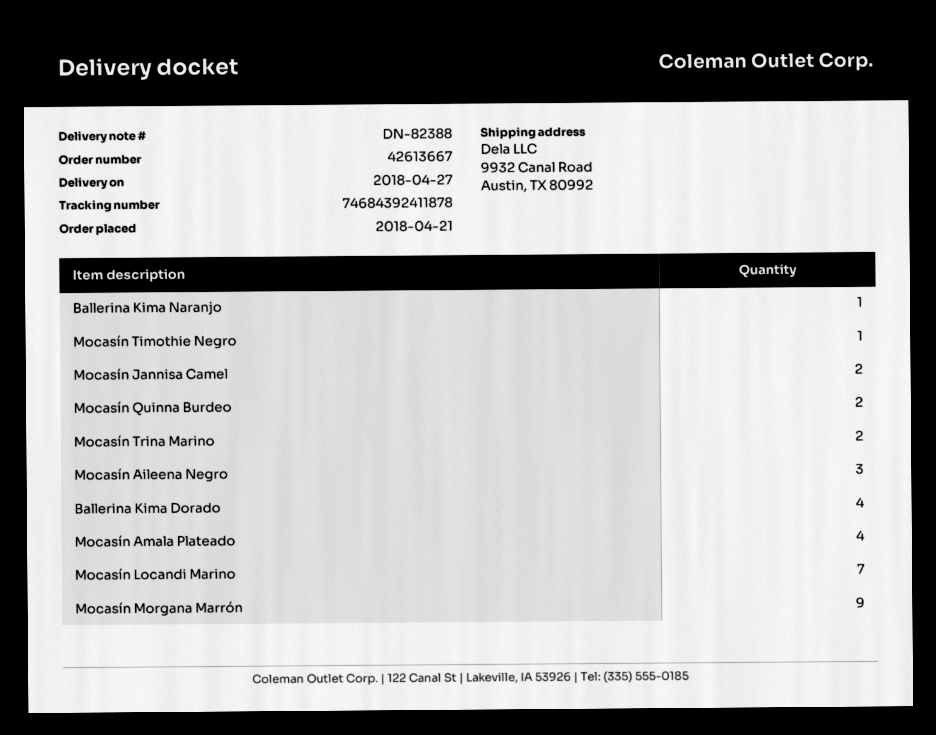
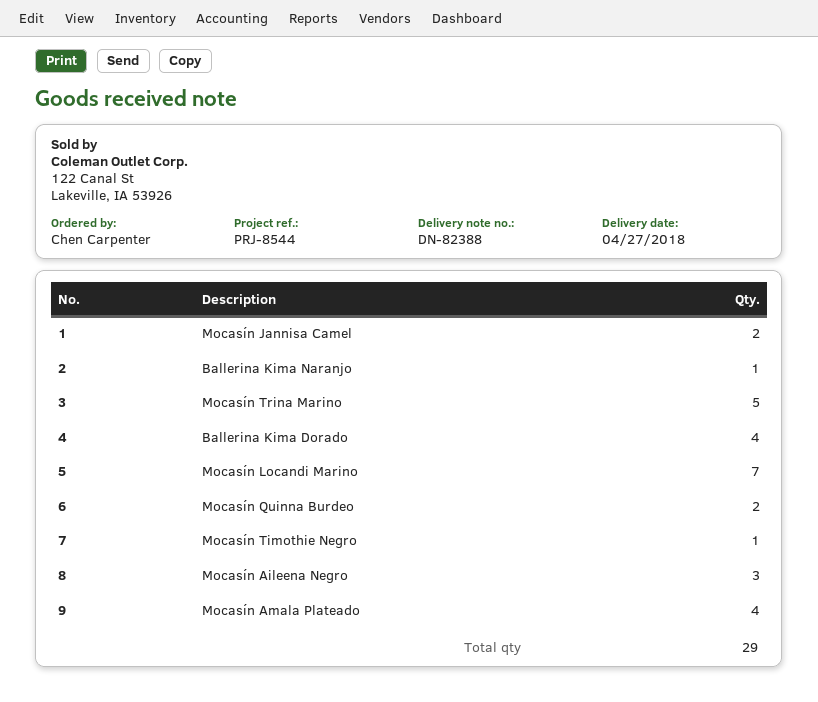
Mocasín Trina Marino: 2 -> 5
Mocasín Morgana Marrón: 9 -> none

